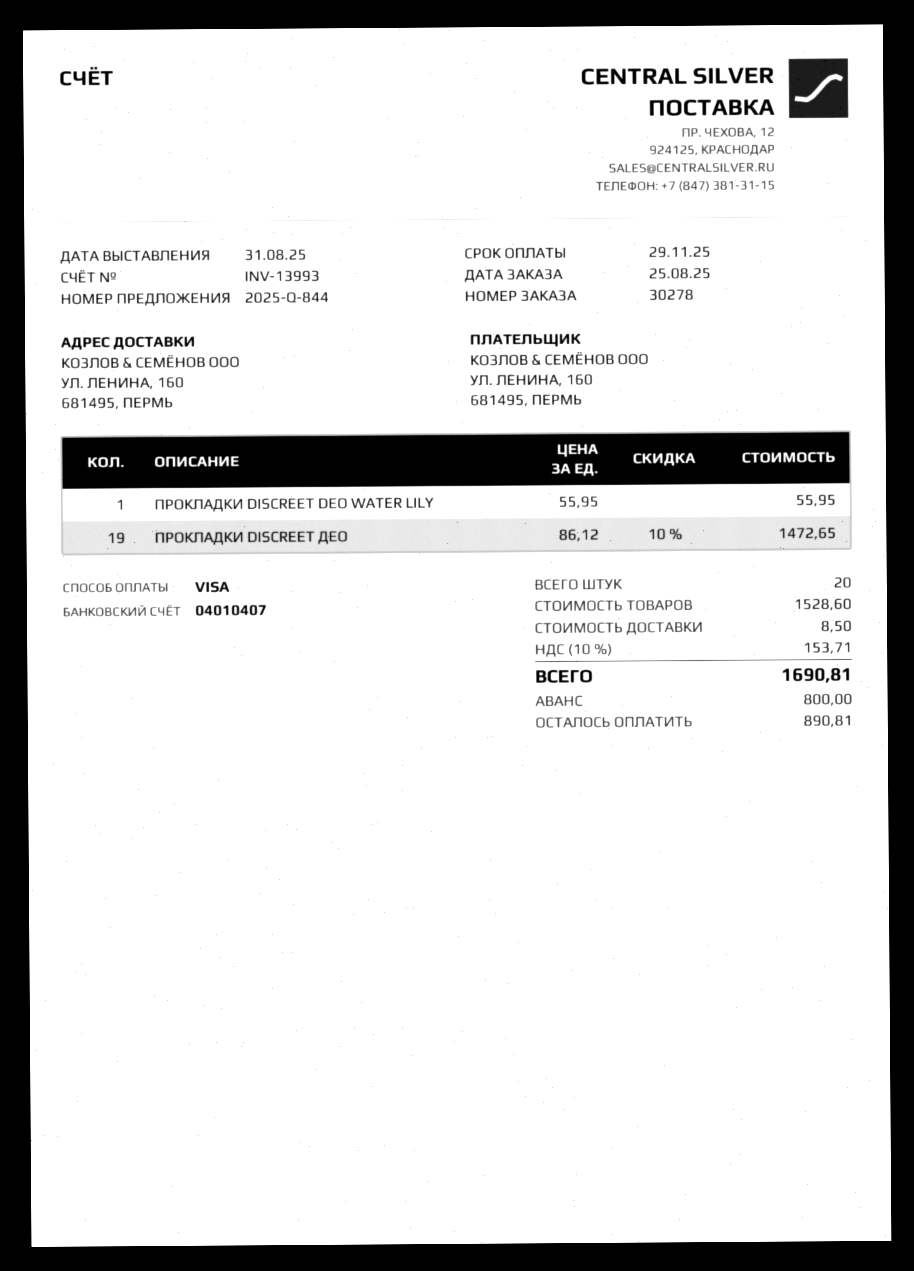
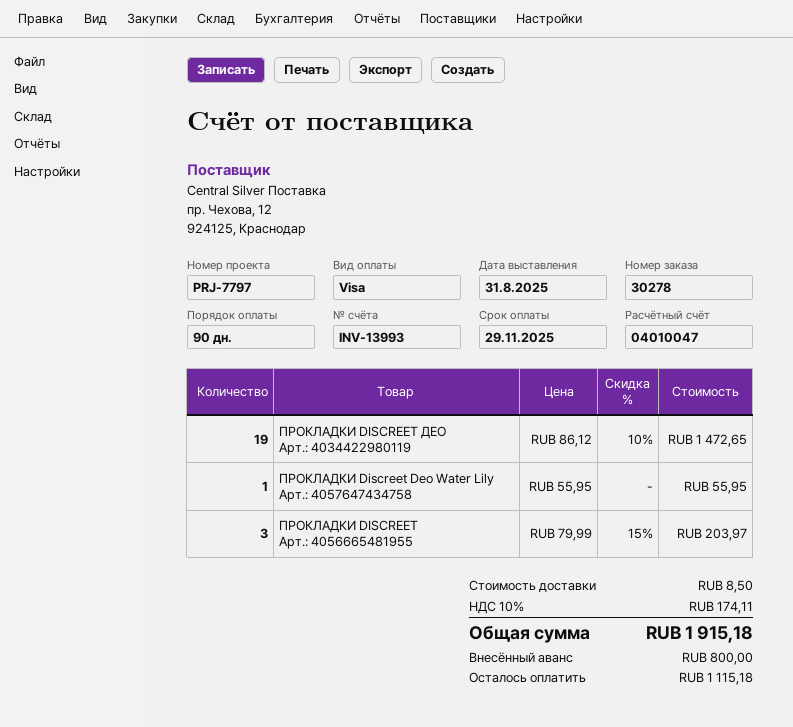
bank account: 04010407 -> 04010047
ПРОКЛАДКИ DISCREET: none -> 3 x 79.99 - 15% = 203.97
tax: 10% = 153.71 -> 10% = 174.11
total: 1690.81 -> 1915.18
balance: 890.81 -> 1115.18

